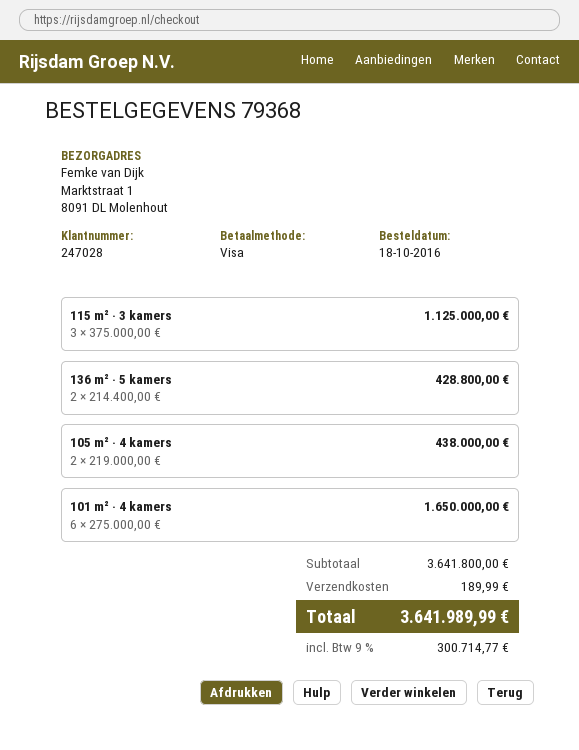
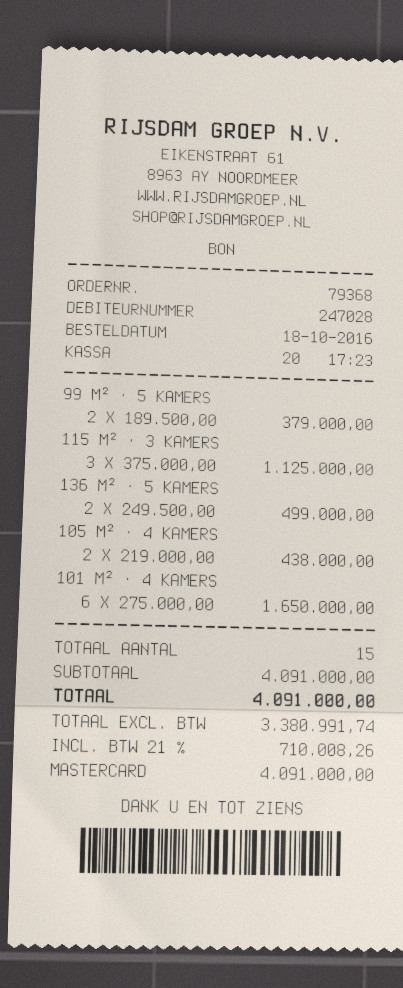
payment method: Visa -> Mastercard
136 m² · 5 kamers: 2 x 214400.00 = 428800.00 -> 2 x 249500.00 = 499000.00
99 M² · 5 KAMERS: none -> 2 x 189500.00 = 379000.00
subtotal: 3641800.00 -> 4091000.00
shipping: 189.99 -> none
tax: 9% = 300714.77 -> 21% = 710008.26
total: 3641989.99 -> 4091000.00

